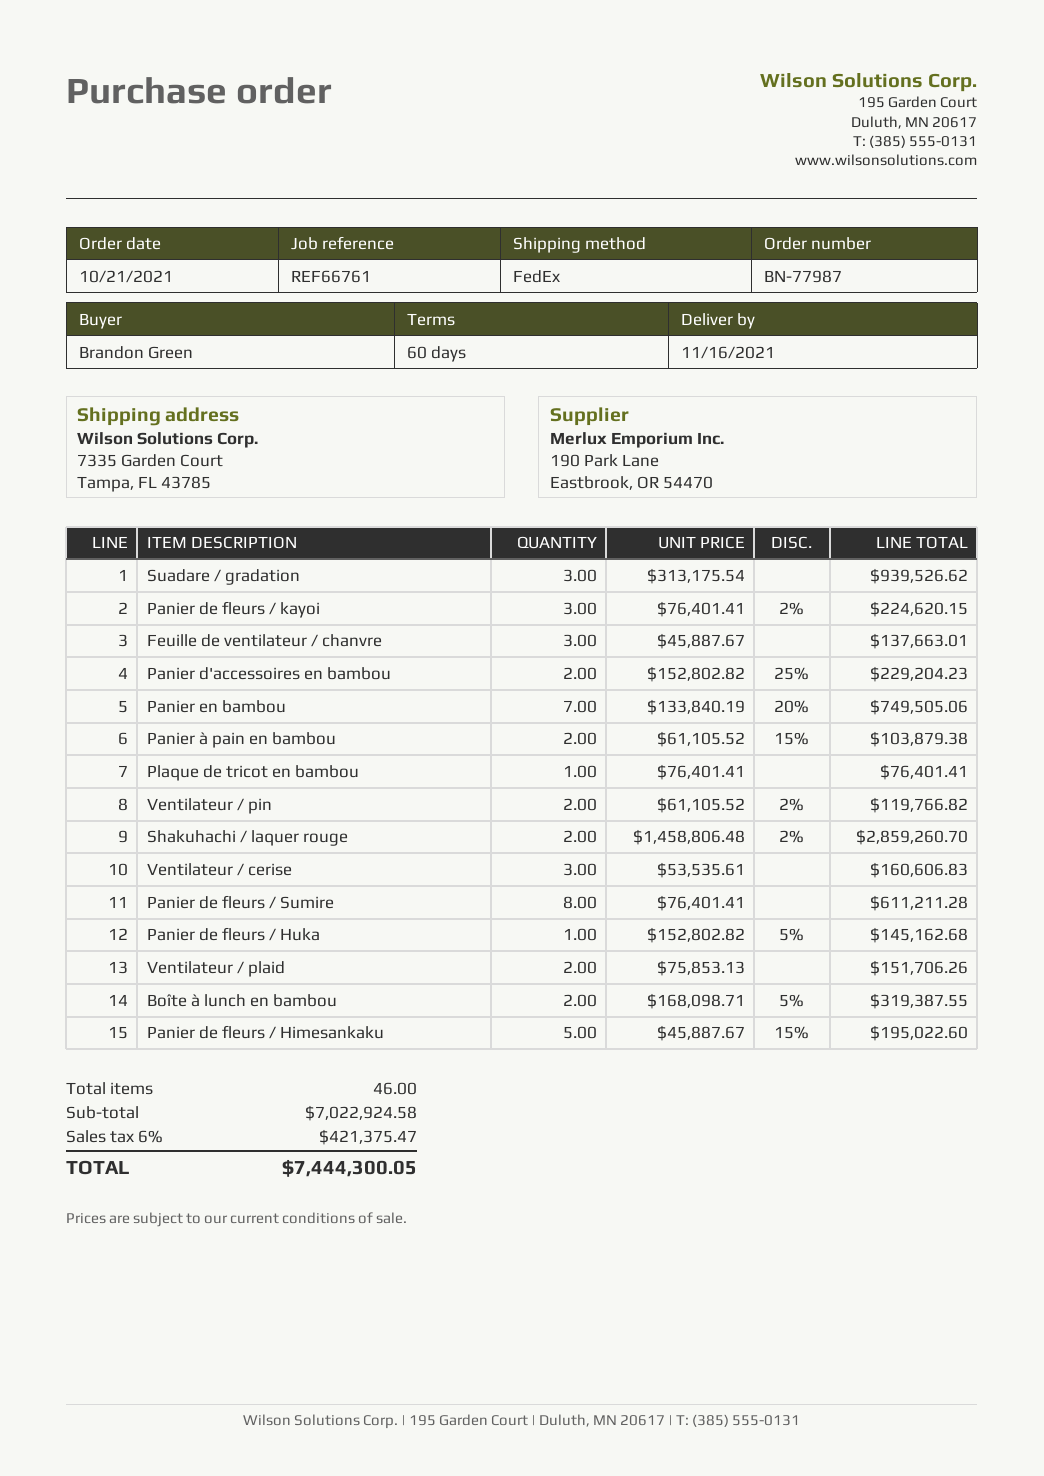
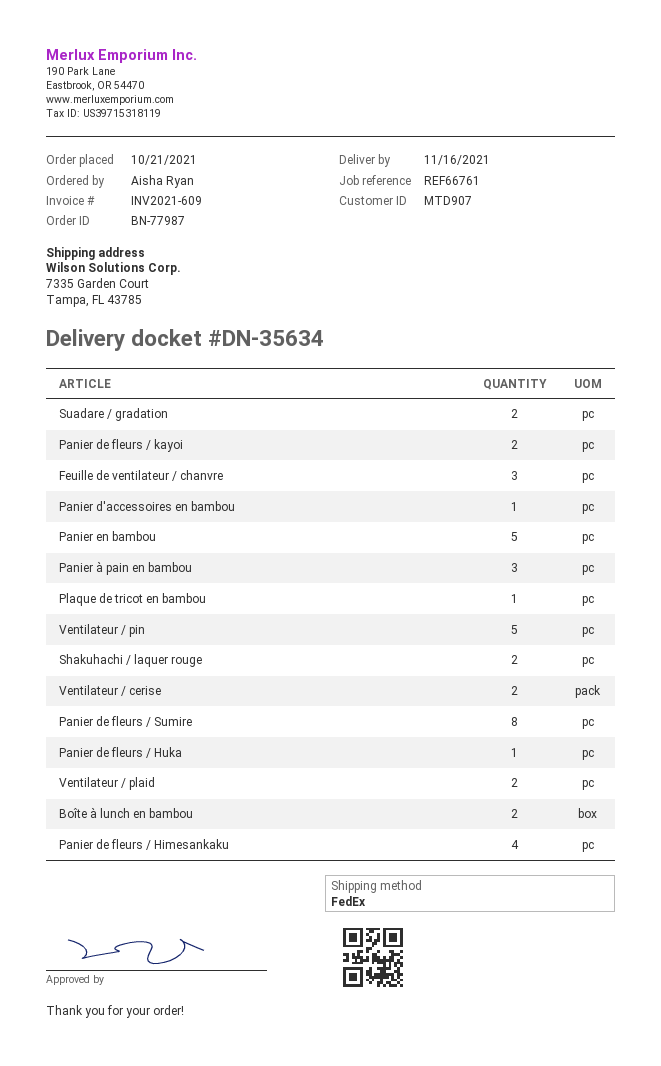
ordered by: Brandon Green -> Aisha Ryan
Suadare / gradation: 3 -> 2
Panier de fleurs / kayoi: 3 -> 2
Panier d'accessoires en bambou: 2 -> 1
Panier en bambou: 7 -> 5
Panier à pain en bambou: 2 -> 3
Ventilateur / pin: 2 -> 5
Ventilateur / cerise: 3 -> 2
Panier de fleurs / Himesankaku: 5 -> 4

